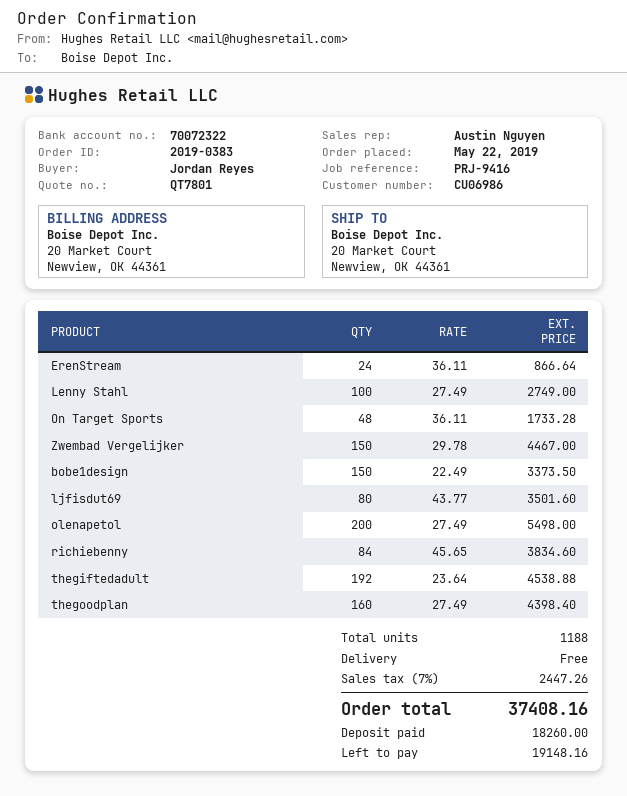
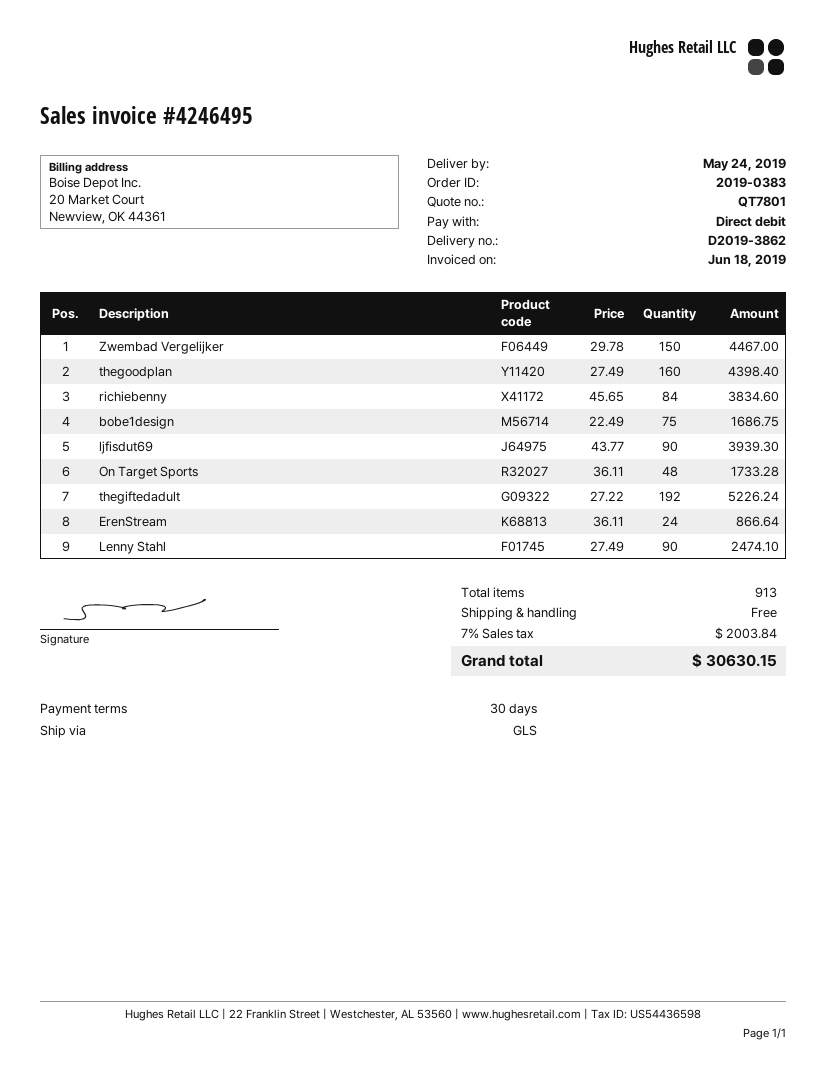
Lenny Stahl: 100 x 27.49 = 2749.00 -> 90 x 27.49 = 2474.10
bobe1design: 150 x 22.49 = 3373.50 -> 75 x 22.49 = 1686.75
ljfisdut69: 80 x 43.77 = 3501.60 -> 90 x 43.77 = 3939.30
olenapetol: 200 x 27.49 = 5498.00 -> none
thegiftedadult: 192 x 23.64 = 4538.88 -> 192 x 27.22 = 5226.24
total quantity: 1188 -> 913
tax: 7% = 2447.26 -> 7% = 2003.84
total: 37408.16 -> 30630.15

